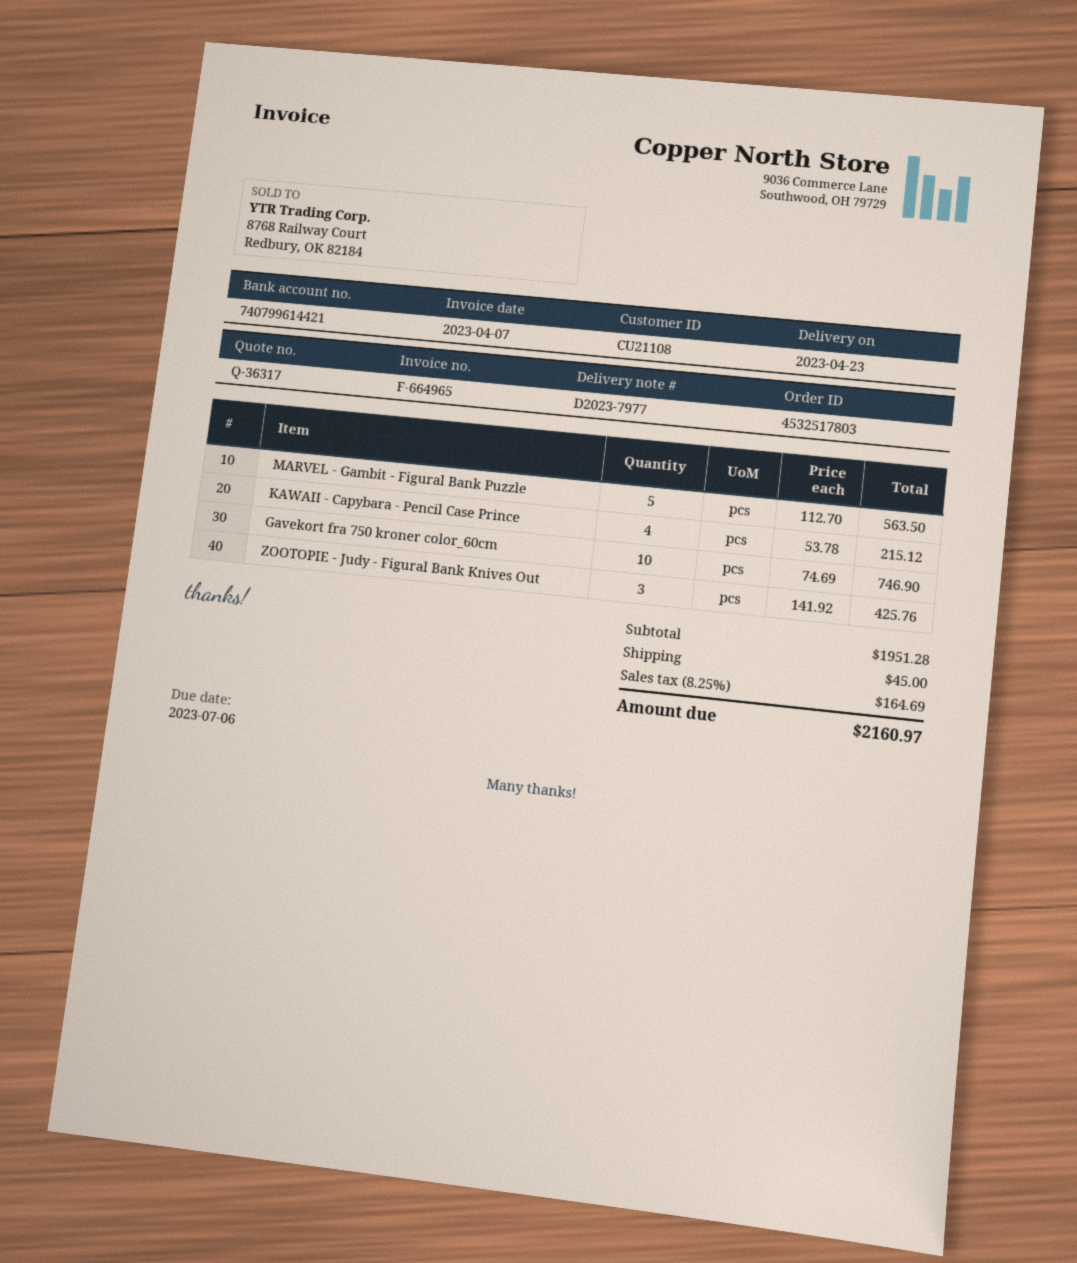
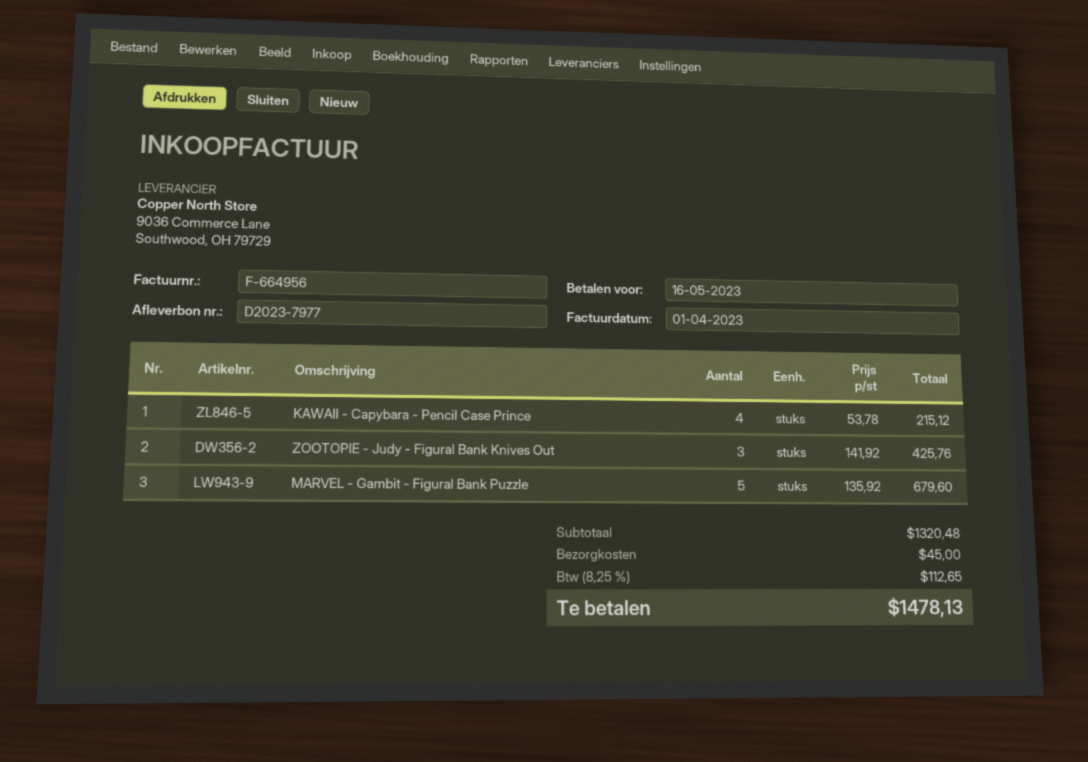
invoice number: F-664965 -> F-664956
invoice date: 2023-04-07 -> 2023-04-01
due date: 2023-07-06 -> 2023-05-16
MARVEL - Gambit - Figural Bank Puzzle: 5 x 112.70 = 563.50 -> 5 x 135.92 = 679.60
Gavekort fra 750 kroner color_60cm: 10 x 74.69 = 746.90 -> none
subtotal: 1951.28 -> 1320.48
tax: 8.25% = 164.69 -> 8.25% = 112.65
total: 2160.97 -> 1478.13

